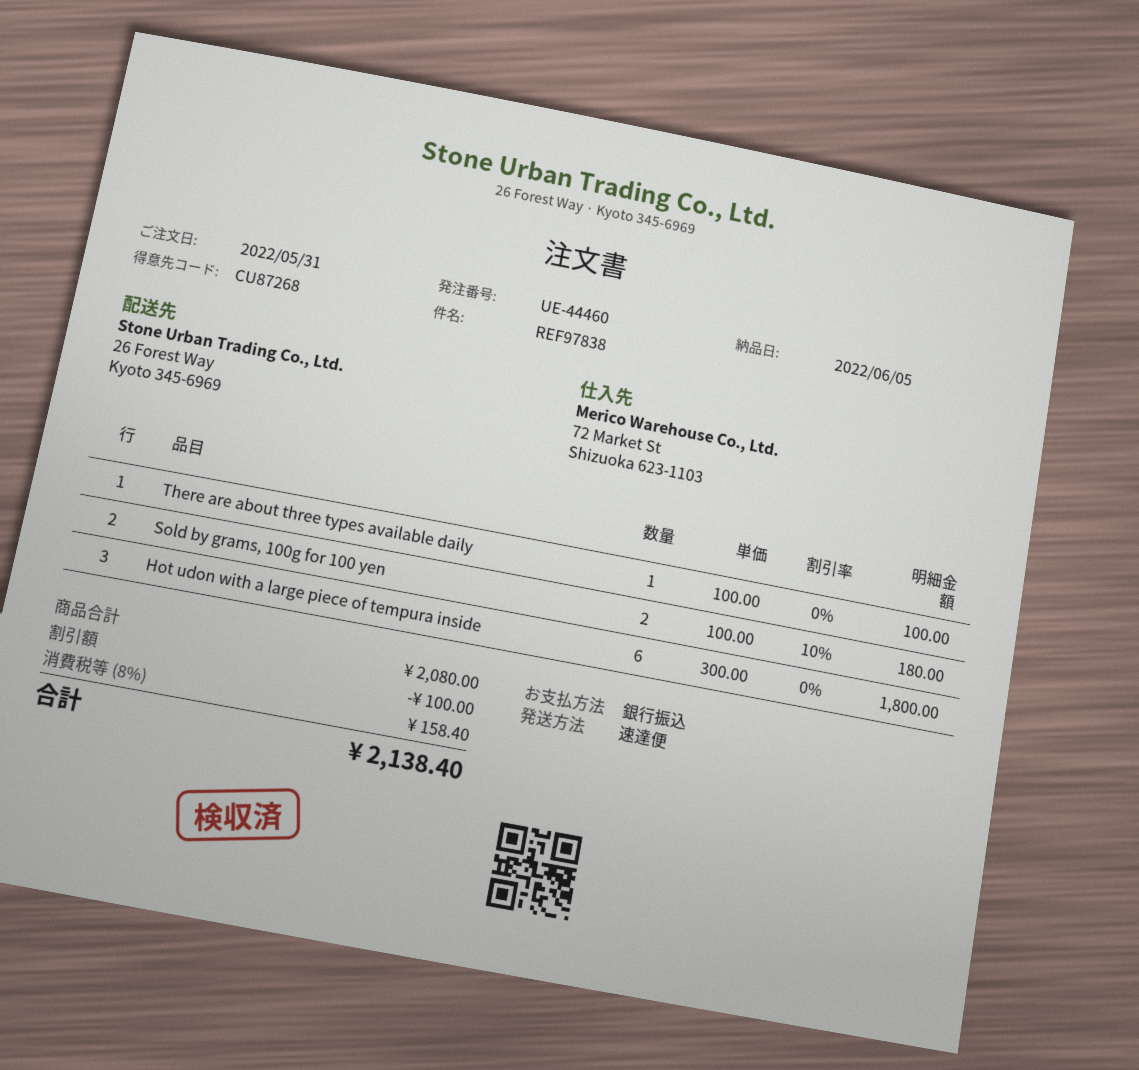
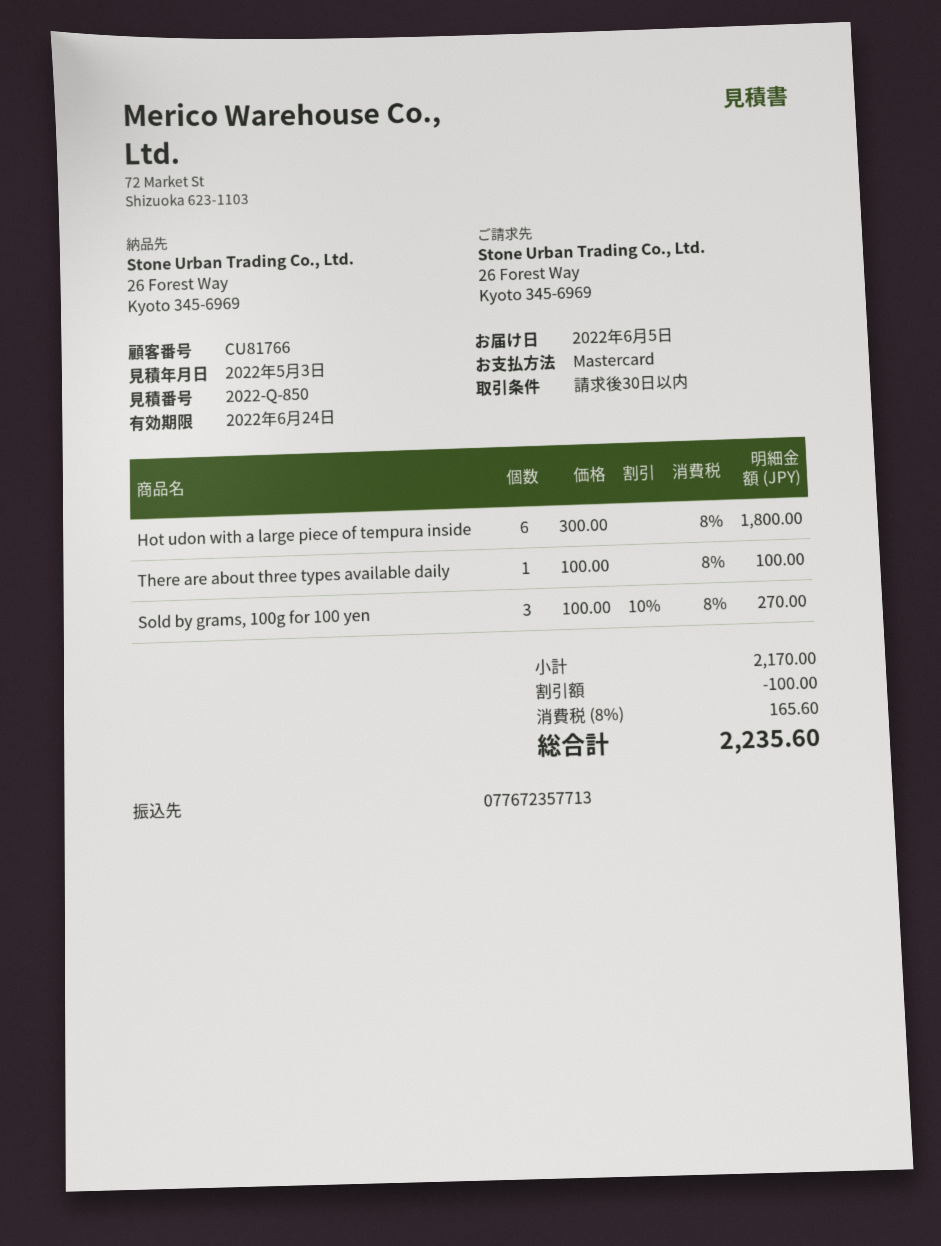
customer number: CU87268 -> CU81766
payment method: bank transfer -> Mastercard
Sold by grams, 100g for 100 yen: 2 x 100.00 - 10% = 180.00 -> 3 x 100.00 - 10% = 270.00
subtotal: 2080.00 -> 2170.00
tax: 8% = 158.40 -> 8% = 165.60
total: 2138.40 -> 2235.60

